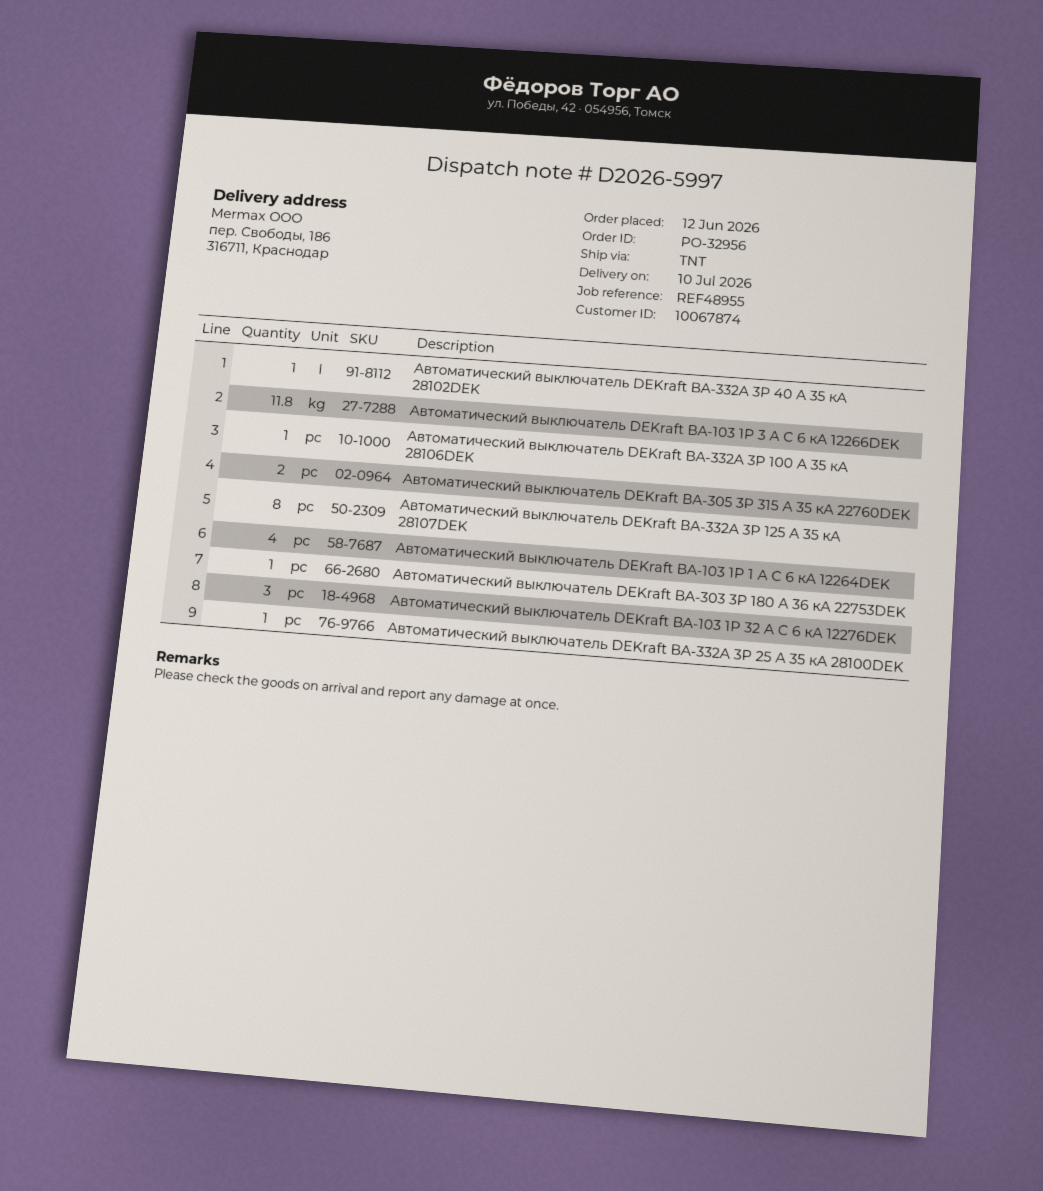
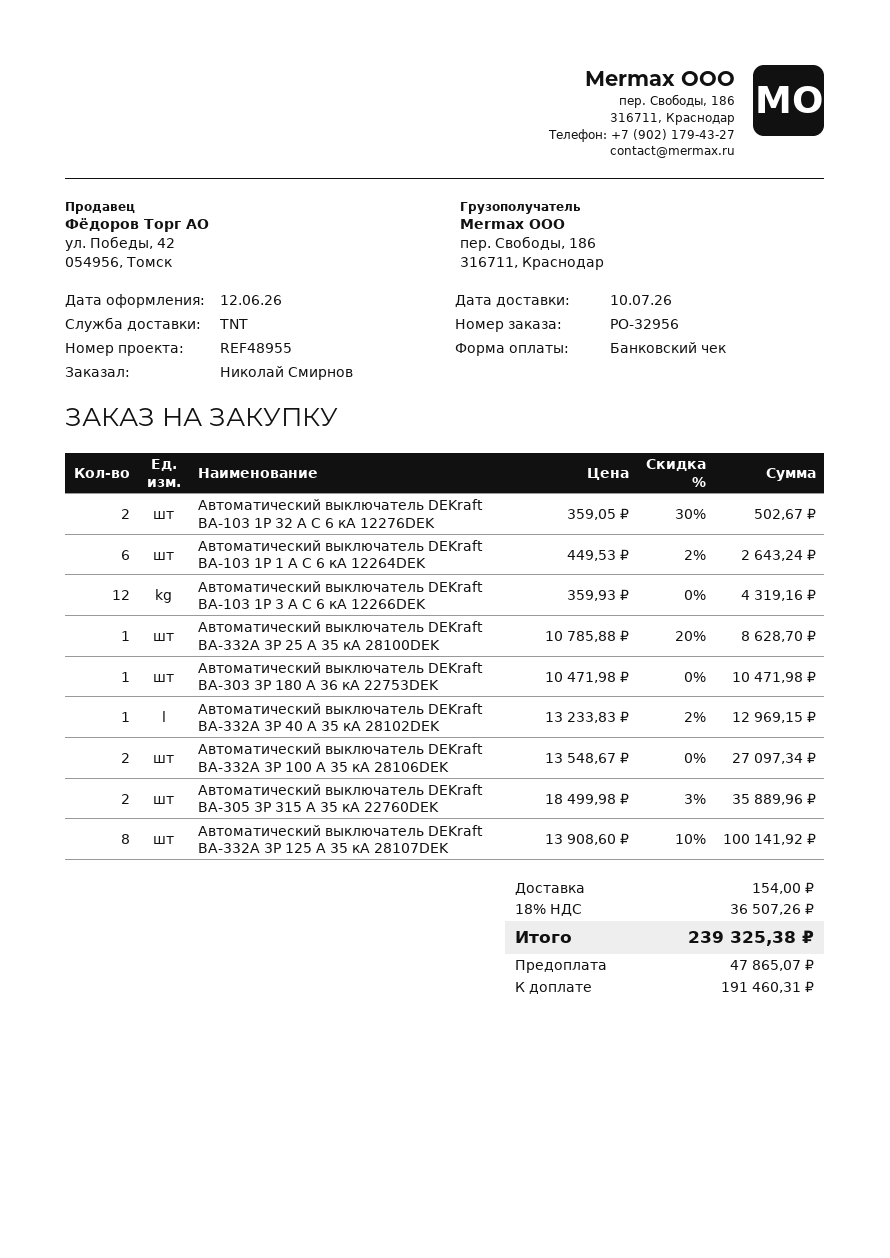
Автоматический выключатель DEKraft ВА-103 1P 3 А C 6 кА 12266DEK: 11.8 -> 12
Автоматический выключатель DEKraft ВА-332А 3P 100 А 35 кА 28106DEK: 1 -> 2
Автоматический выключатель DEKraft ВА-103 1P 1 А C 6 кА 12264DEK: 4 -> 6
Автоматический выключатель DEKraft ВА-103 1P 32 А C 6 кА 12276DEK: 3 -> 2

